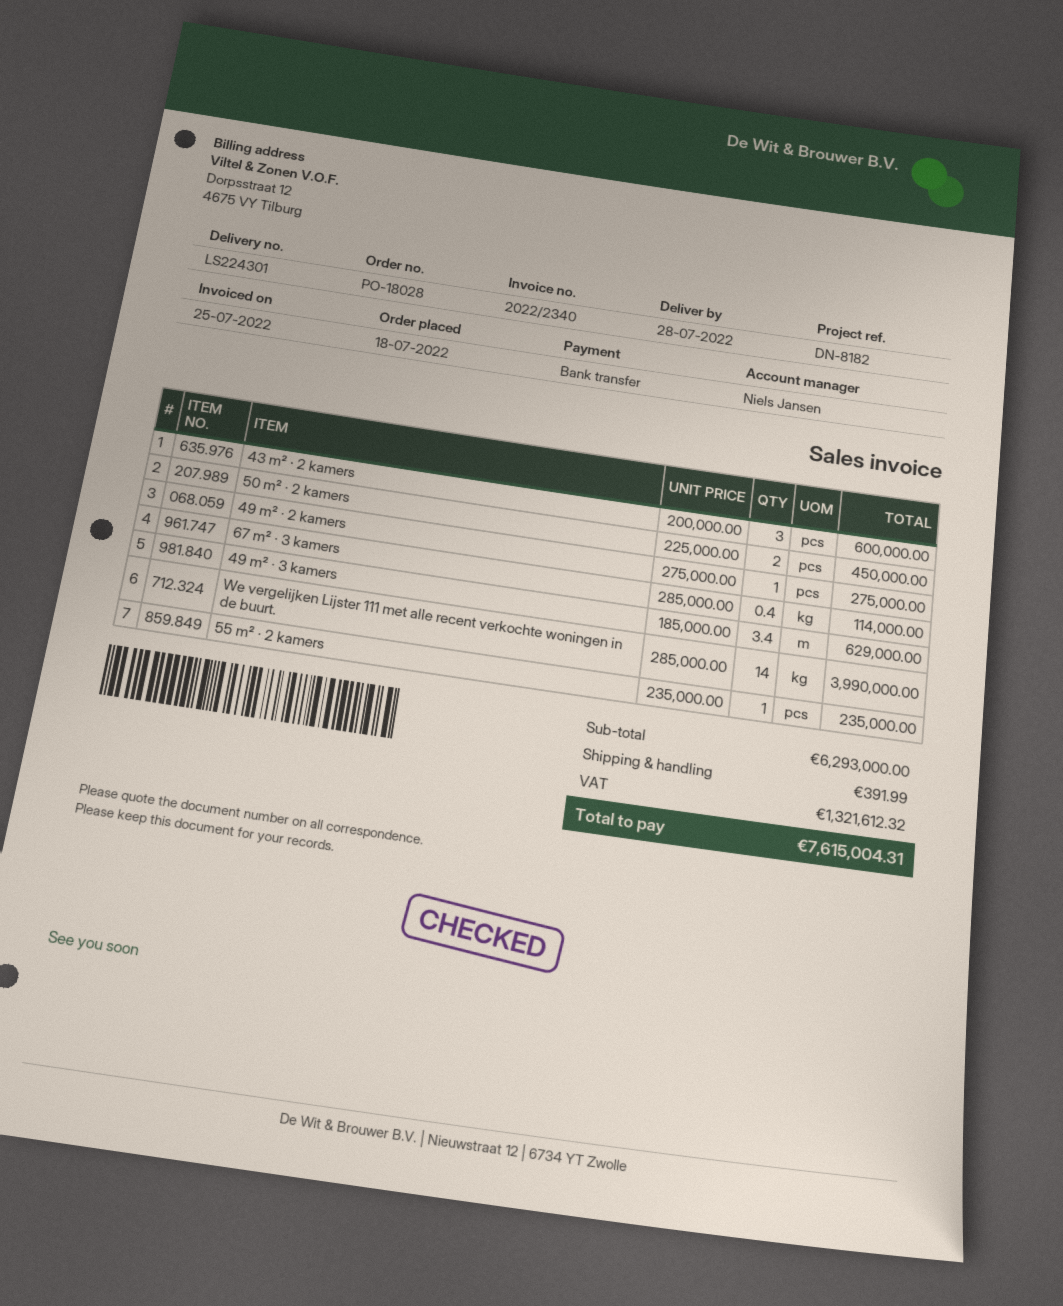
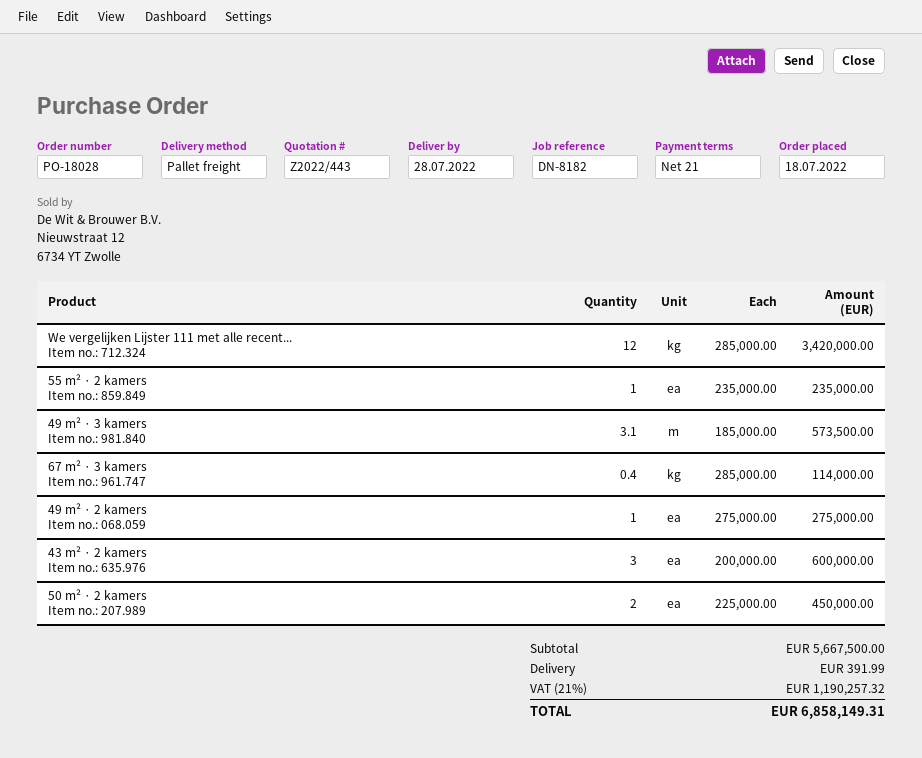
49 m² · 3 kamers: 3.4 x 185000.00 = 629000.00 -> 3.1 x 185000.00 = 573500.00
We vergelijken Lijster 111 met alle recent verkochte woningen in de buurt.: 14 x 285000.00 = 3990000.00 -> 12 x 285000.00 = 3420000.00
subtotal: 6293000.00 -> 5667500.00
tax: 1321612.32 -> 1190257.32
total: 7615004.31 -> 6858149.31

